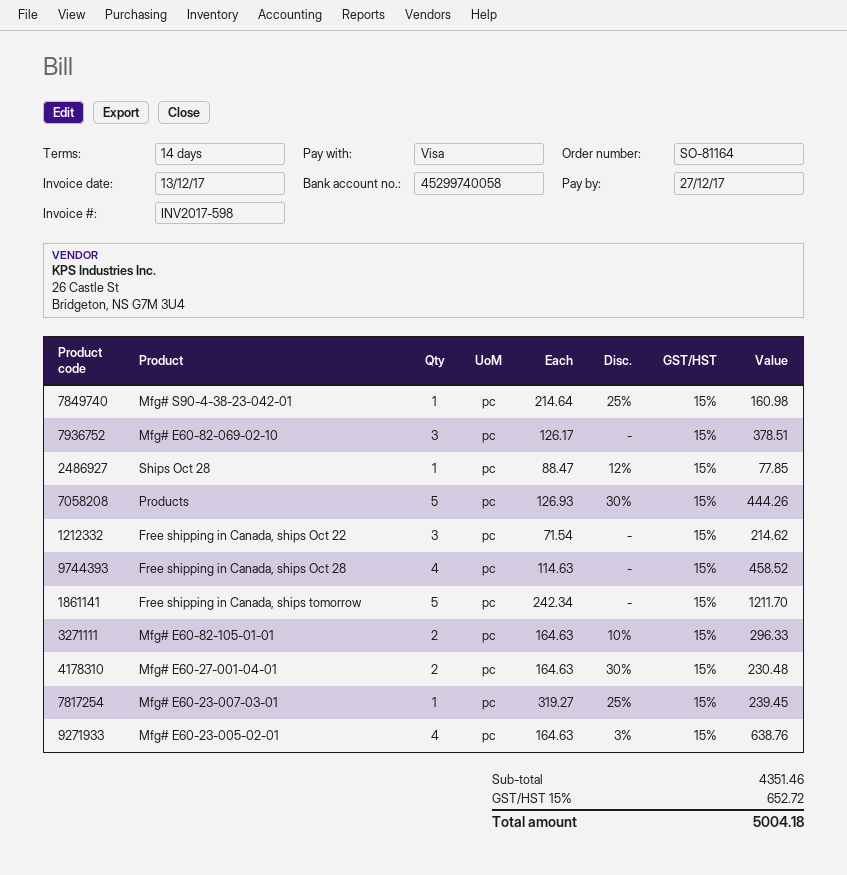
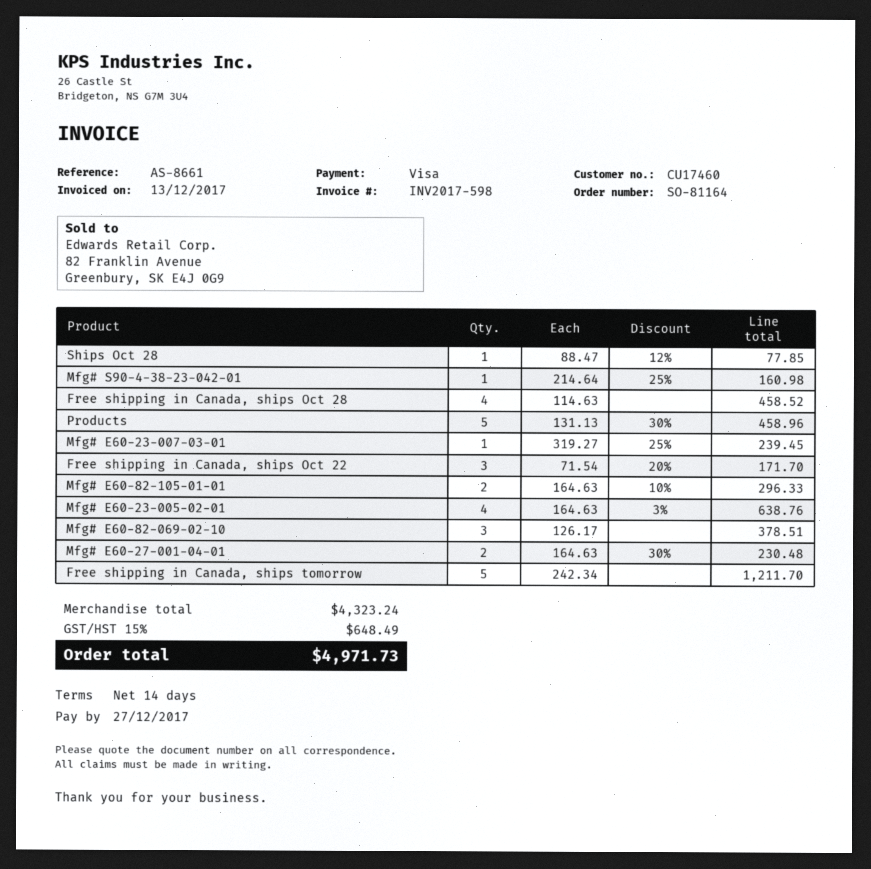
Products: 5 x 126.93 - 30% = 444.26 -> 5 x 131.13 - 30% = 458.96
Free shipping in Canada, ships Oct 22: 3 x 71.54 = 214.62 -> 3 x 71.54 - 20% = 171.70
subtotal: 4351.46 -> 4323.24
tax: 15% = 652.72 -> 15% = 648.49
total: 5004.18 -> 4971.73

